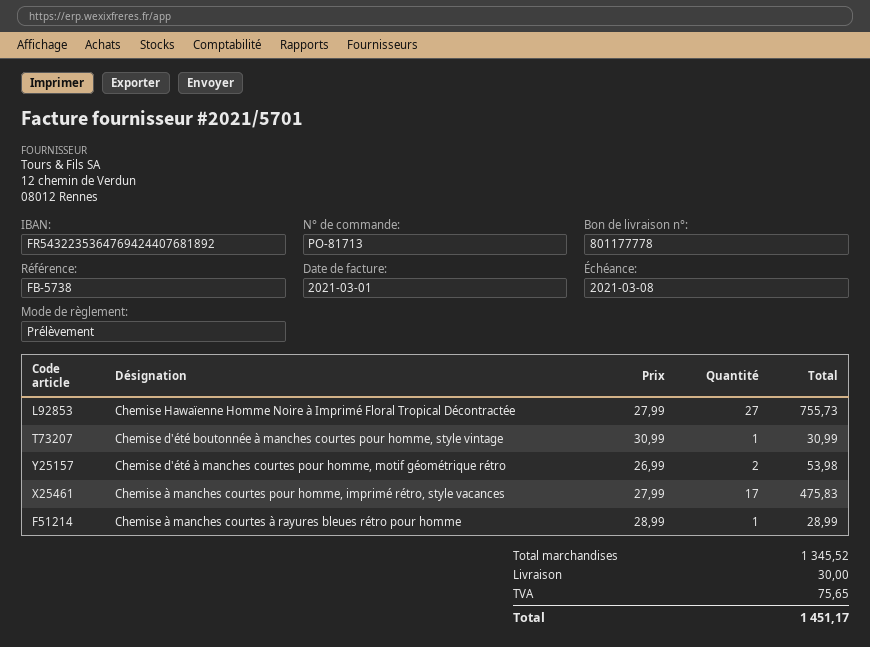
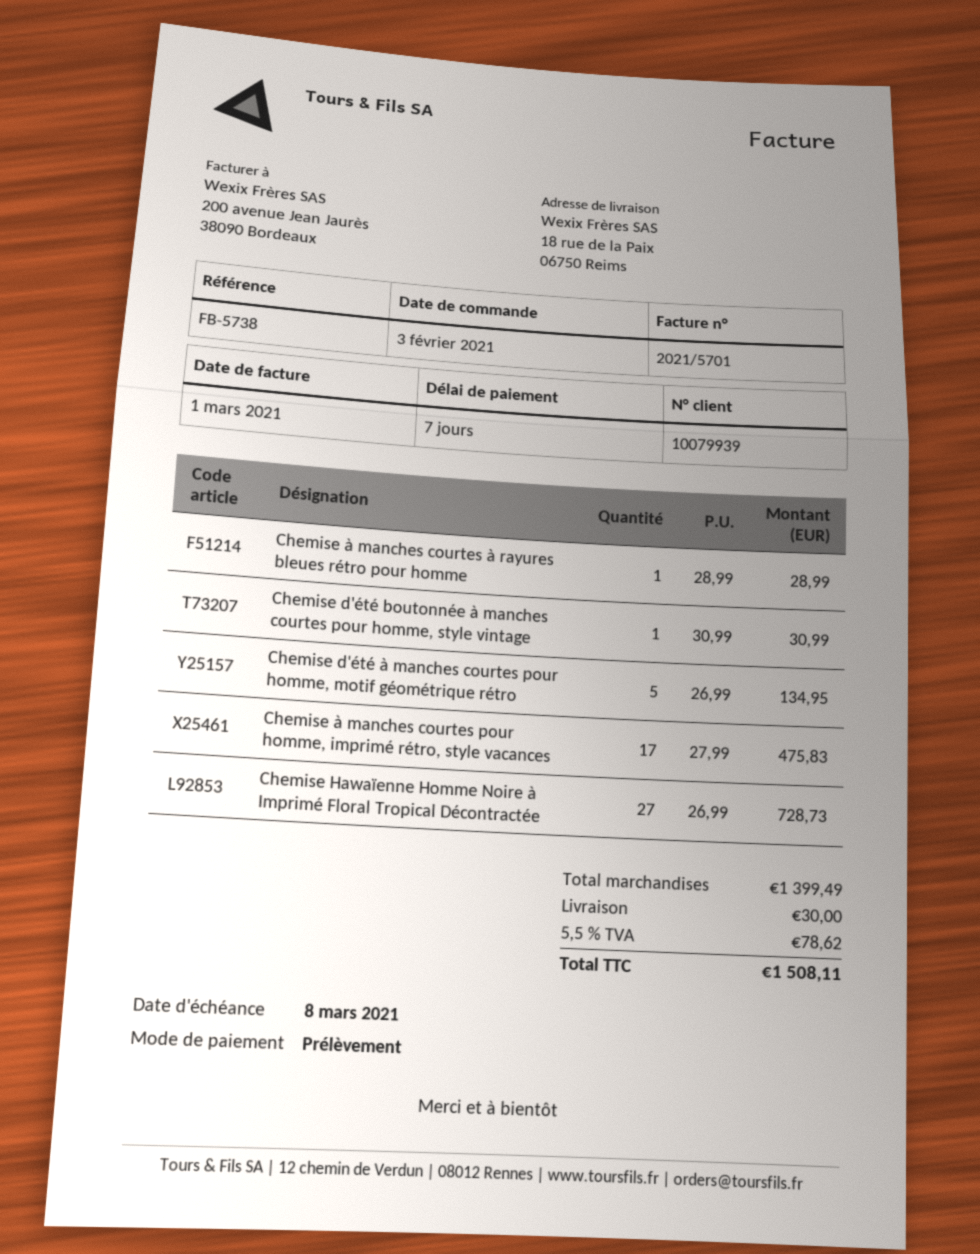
Chemise Hawaïenne Homme Noire à Imprimé Floral Tropical Décontractée: 27 x 27.99 = 755.73 -> 27 x 26.99 = 728.73
Chemise d'été à manches courtes pour homme, motif géométrique rétro: 2 x 26.99 = 53.98 -> 5 x 26.99 = 134.95
subtotal: 1345.52 -> 1399.49
tax: 75.65 -> 78.62
total: 1451.17 -> 1508.11

